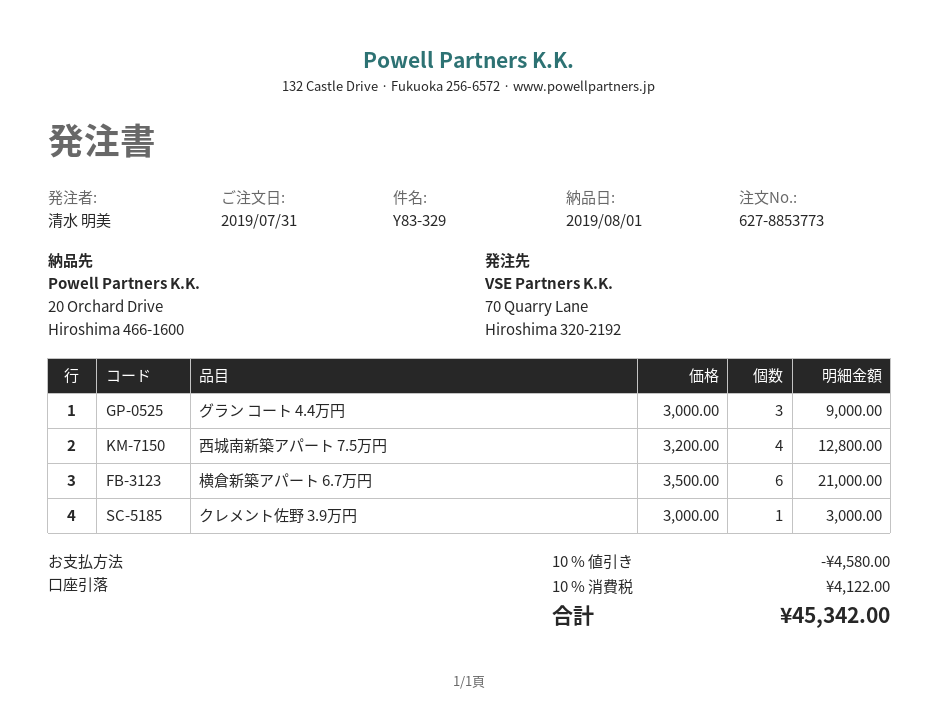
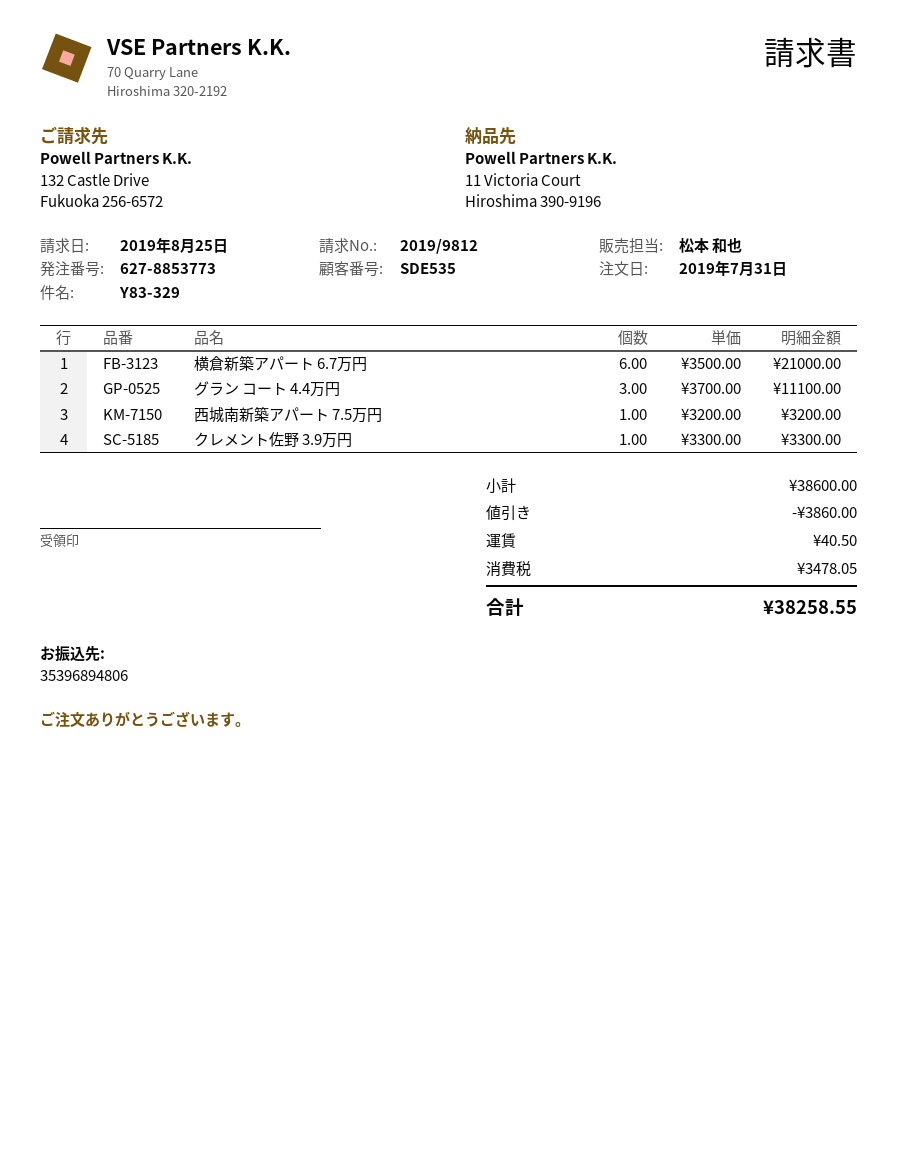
ship to: 20 Orchard Drive, Hiroshima 466-1600 -> 11 Victoria Court, Hiroshima 390-9196
グラン コート 4.4万円: 3 x 3000.00 = 9000.00 -> 3 x 3700.00 = 11100.00
西城南新築アパート 7.5万円: 4 x 3200.00 = 12800.00 -> 1 x 3200.00 = 3200.00
クレメント佐野 3.9万円: 1 x 3000.00 = 3000.00 -> 1 x 3300.00 = 3300.00
discount: 4580.00 -> 3860.00
shipping: none -> 40.50
tax: 4122.00 -> 3478.05
total: 45342.00 -> 38258.55

